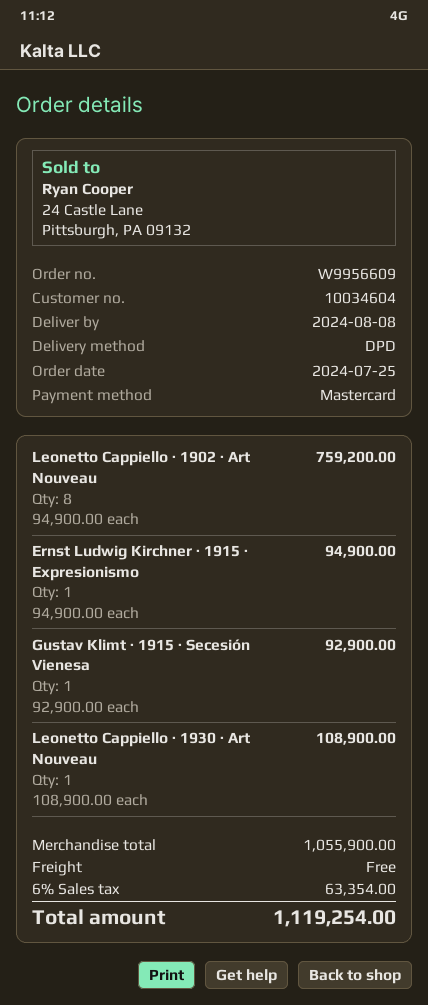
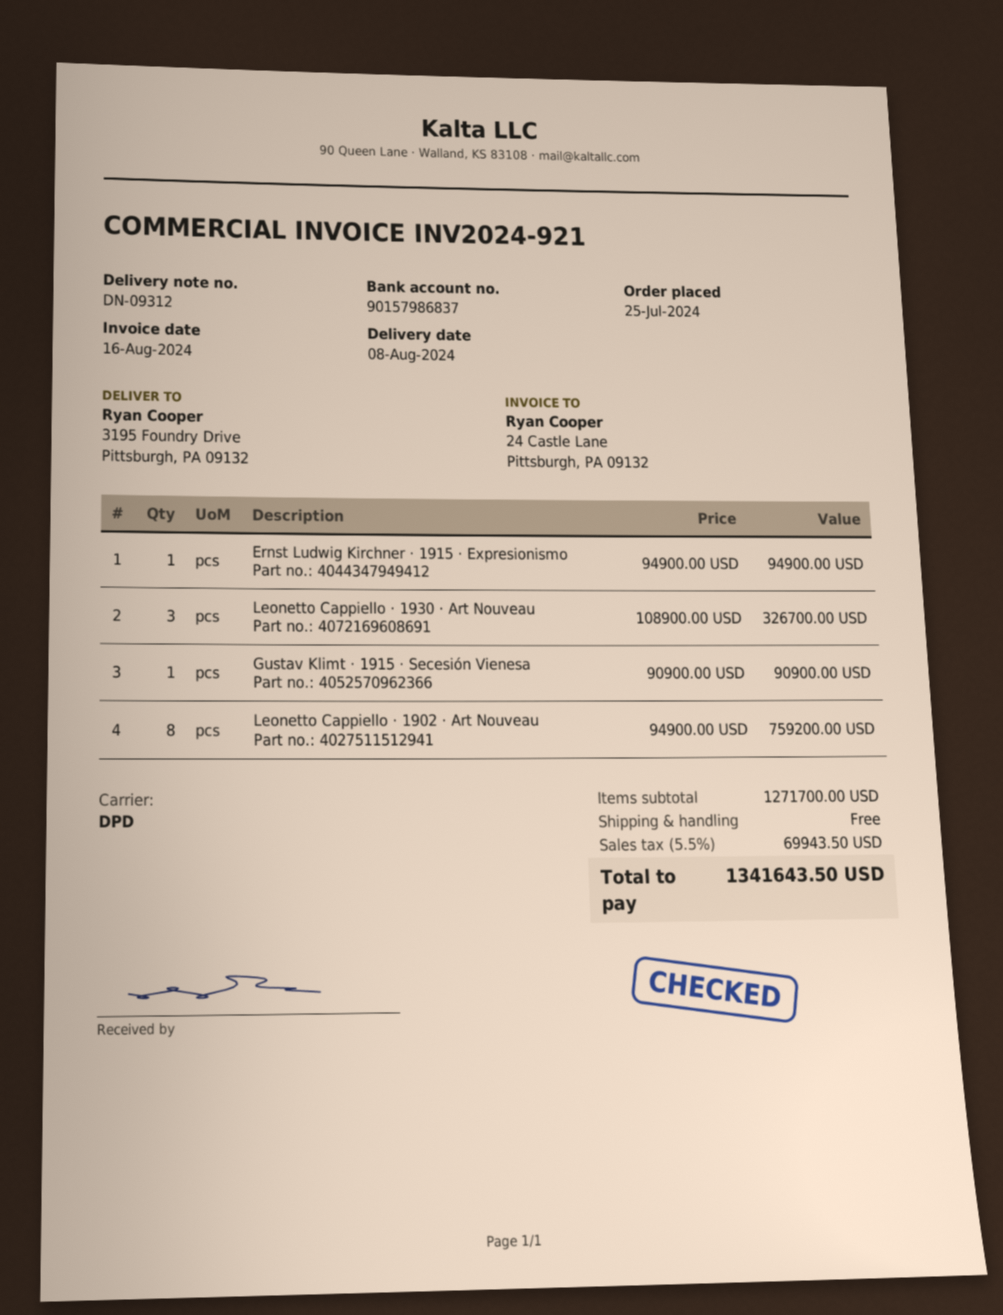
Gustav Klimt · 1915 · Secesión Vienesa: 1 x 92900.00 = 92900.00 -> 1 x 90900.00 = 90900.00
Leonetto Cappiello · 1930 · Art Nouveau: 1 x 108900.00 = 108900.00 -> 3 x 108900.00 = 326700.00
subtotal: 1055900.00 -> 1271700.00
tax: 6% = 63354.00 -> 5.5% = 69943.50
total: 1119254.00 -> 1341643.50

